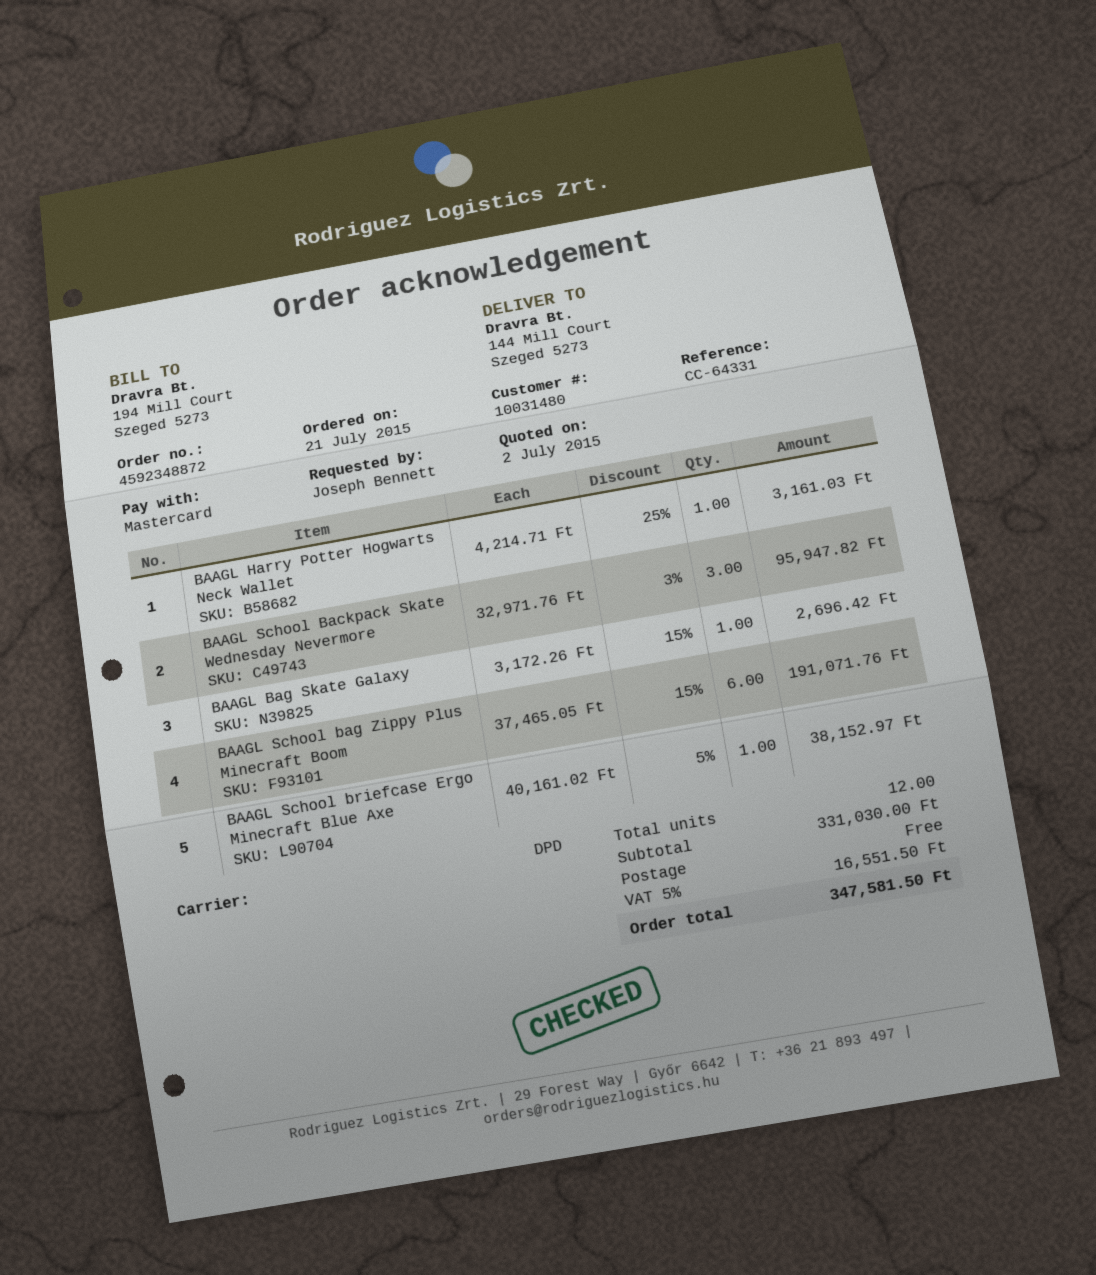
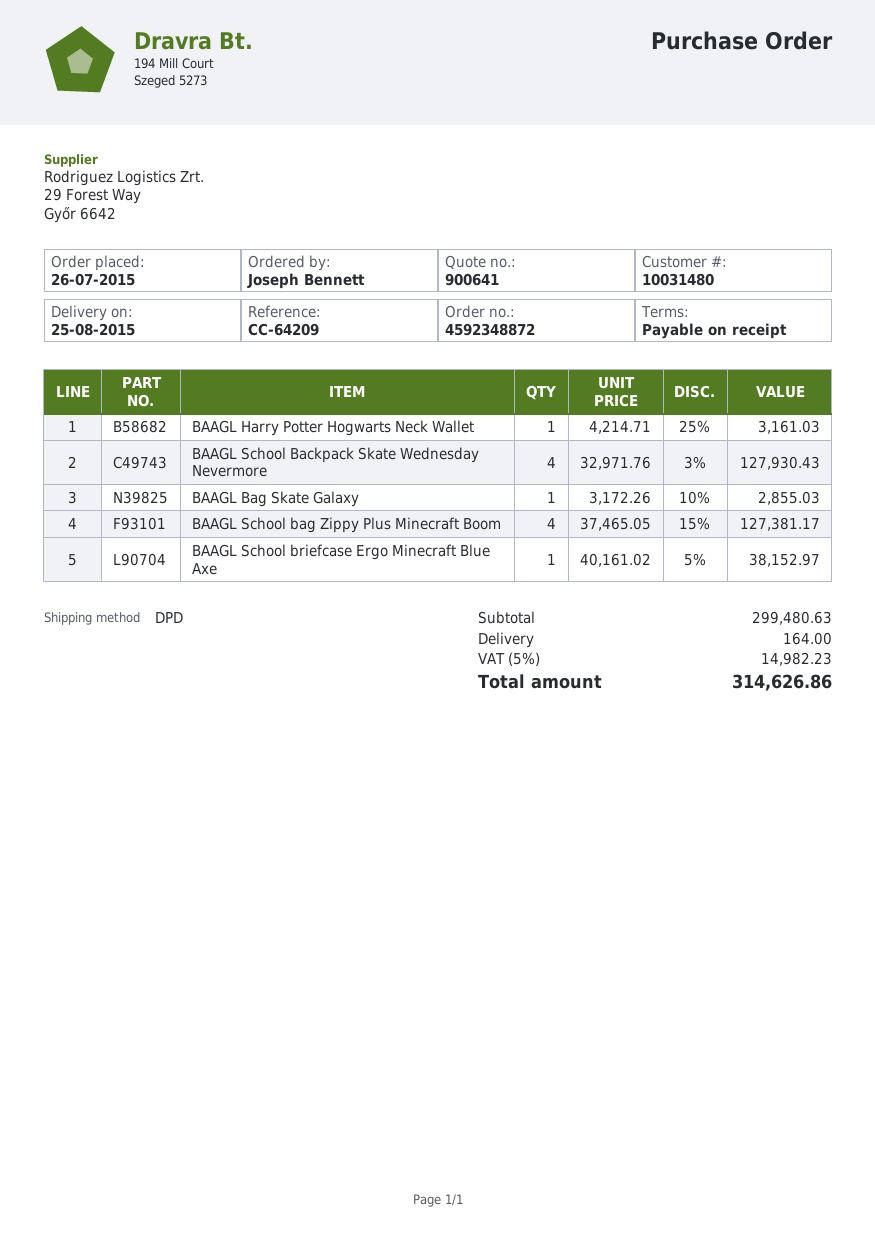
order date: 2015-07-21 -> 2015-07-26
reference: CC-64331 -> CC-64209
BAAGL School Backpack Skate Wednesday Nevermore: 3 x 32971.76 - 3% = 95947.82 -> 4 x 32971.76 - 3% = 127930.43
BAAGL Bag Skate Galaxy: 1 x 3172.26 - 15% = 2696.42 -> 1 x 3172.26 - 10% = 2855.03
BAAGL School bag Zippy Plus Minecraft Boom: 6 x 37465.05 - 15% = 191071.76 -> 4 x 37465.05 - 15% = 127381.17
subtotal: 331030.00 -> 299480.63
shipping: 0.00 -> 164.00
tax: 5% = 16551.50 -> 5% = 14982.23
total: 347581.50 -> 314626.86

